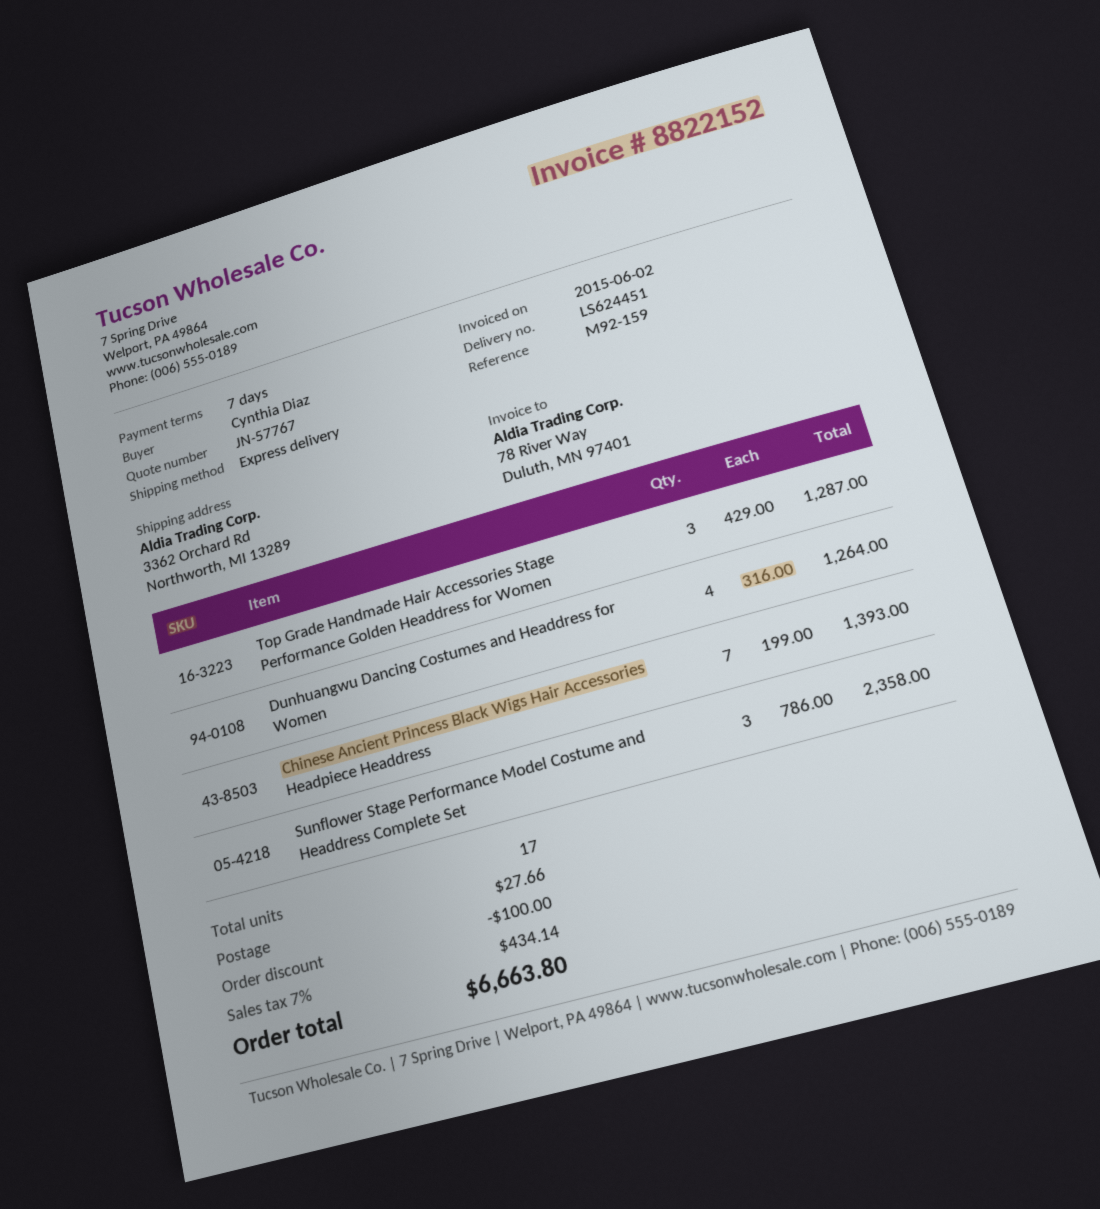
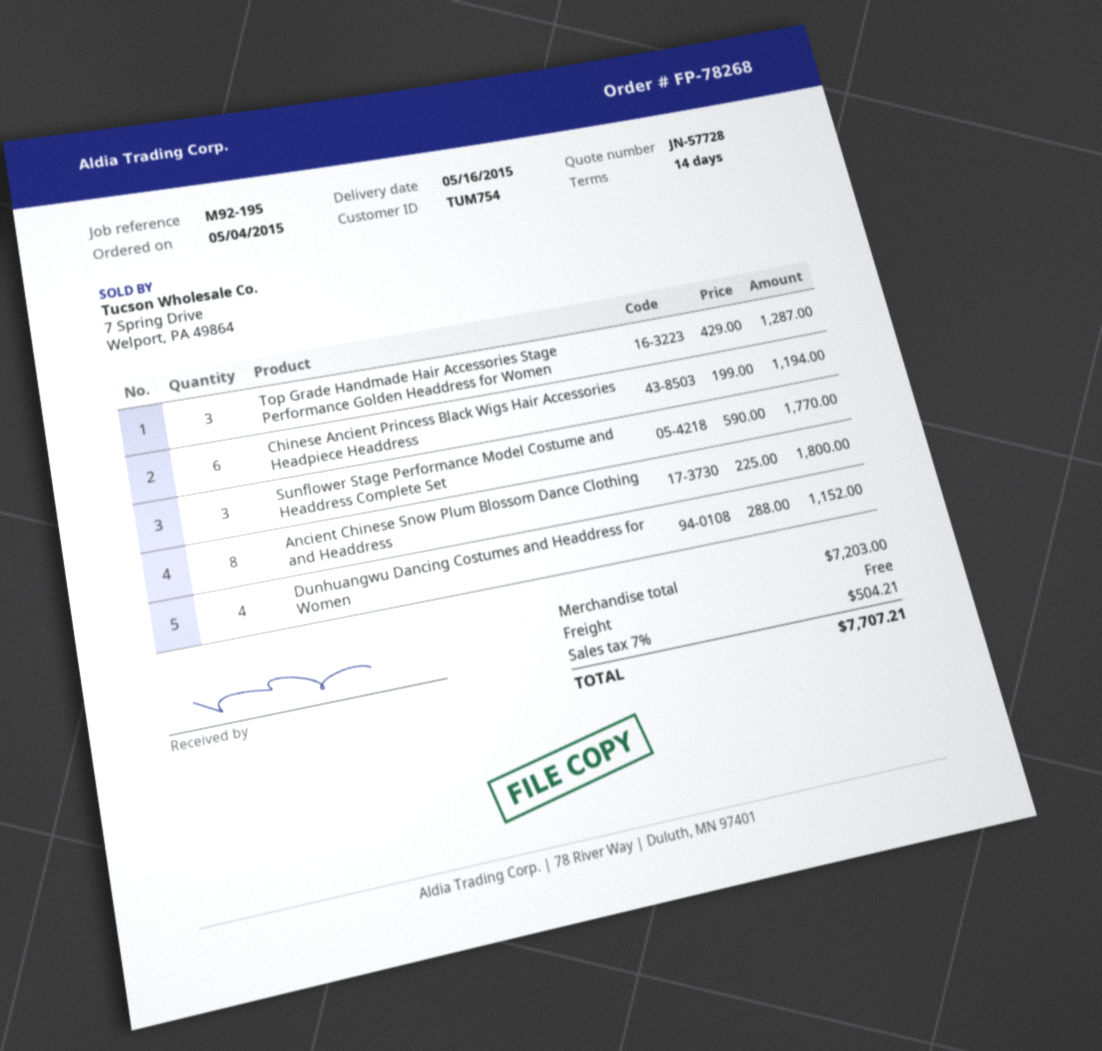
quote number: JN-57767 -> JN-57728
payment terms: 7 days -> 14 days
reference: M92-159 -> M92-195
Dunhuangwu Dancing Costumes and Headdress for Women: 4 x 316.00 = 1264.00 -> 4 x 288.00 = 1152.00
Chinese Ancient Princess Black Wigs Hair Accessories Headpiece Headdress: 7 x 199.00 = 1393.00 -> 6 x 199.00 = 1194.00
Sunflower Stage Performance Model Costume and Headdress Complete Set: 3 x 786.00 = 2358.00 -> 3 x 590.00 = 1770.00
Ancient Chinese Snow Plum Blossom Dance Clothing and Headdress: none -> 8 x 225.00 = 1800.00
discount: 100.00 -> none
shipping: 27.66 -> 0.00
tax: 7% = 434.14 -> 7% = 504.21
total: 6663.80 -> 7707.21

